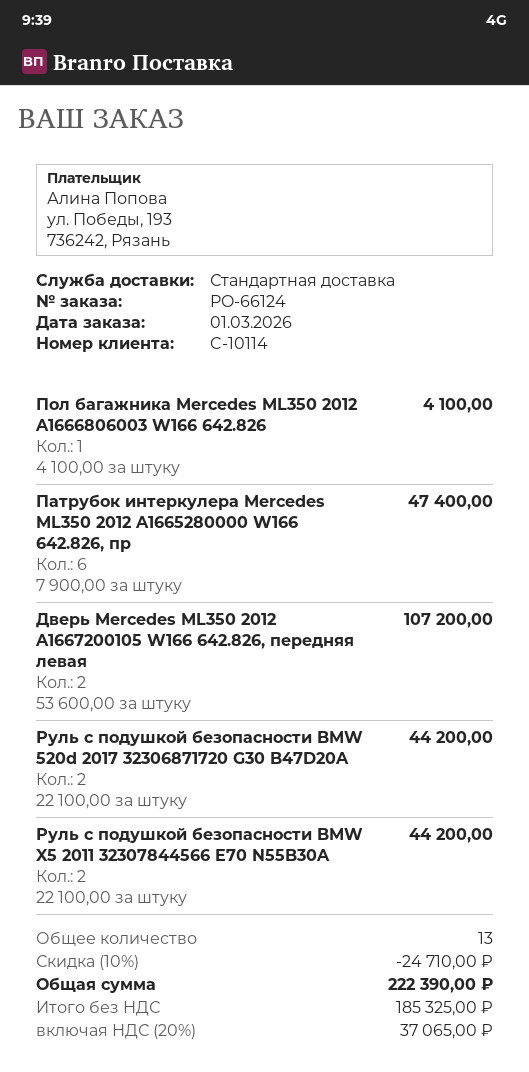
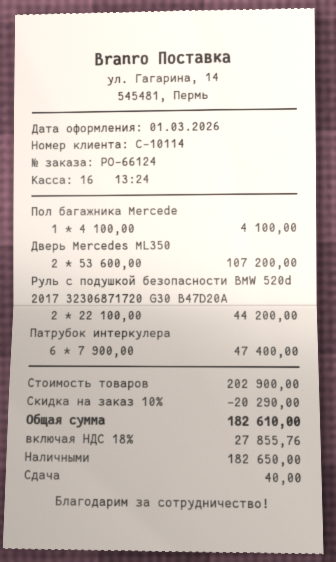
Руль с подушкой безопасности BMW X5 2011 32307844566 E70 N55B30A: 2 x 22100.00 = 44200.00 -> none
discount: 10% = 24710.00 -> 10% = 20290.00
tax: 20% = 37065.00 -> 18% = 27855.76
total: 222390.00 -> 182610.00

